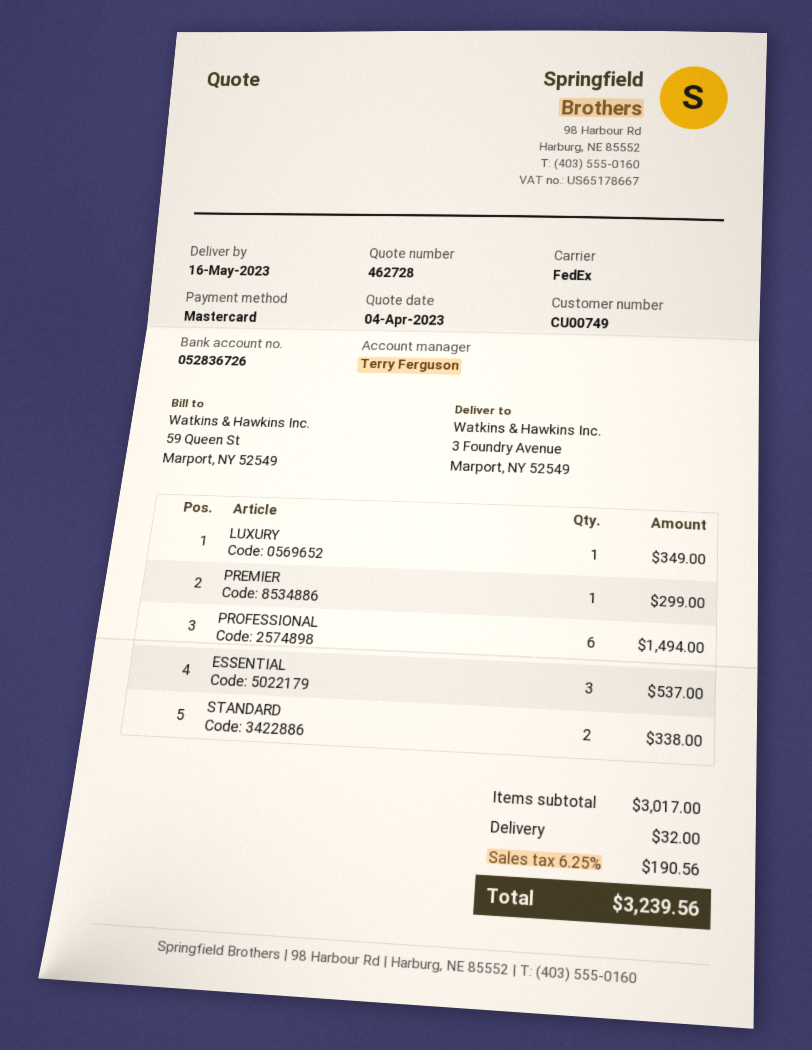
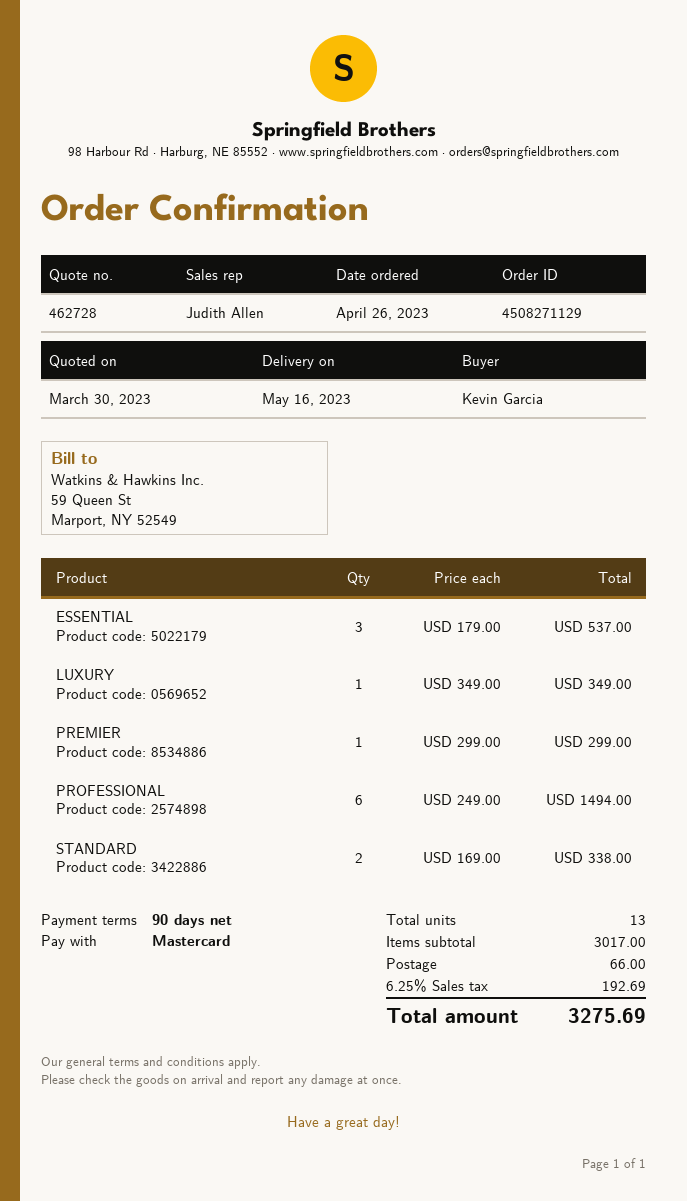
quote date: 2023-04-04 -> 2023-03-30
sales rep: Terry Ferguson -> Judith Allen
shipping: 32.00 -> 66.00
tax: 6.25% = 190.56 -> 6.25% = 192.69
total: 3239.56 -> 3275.69

